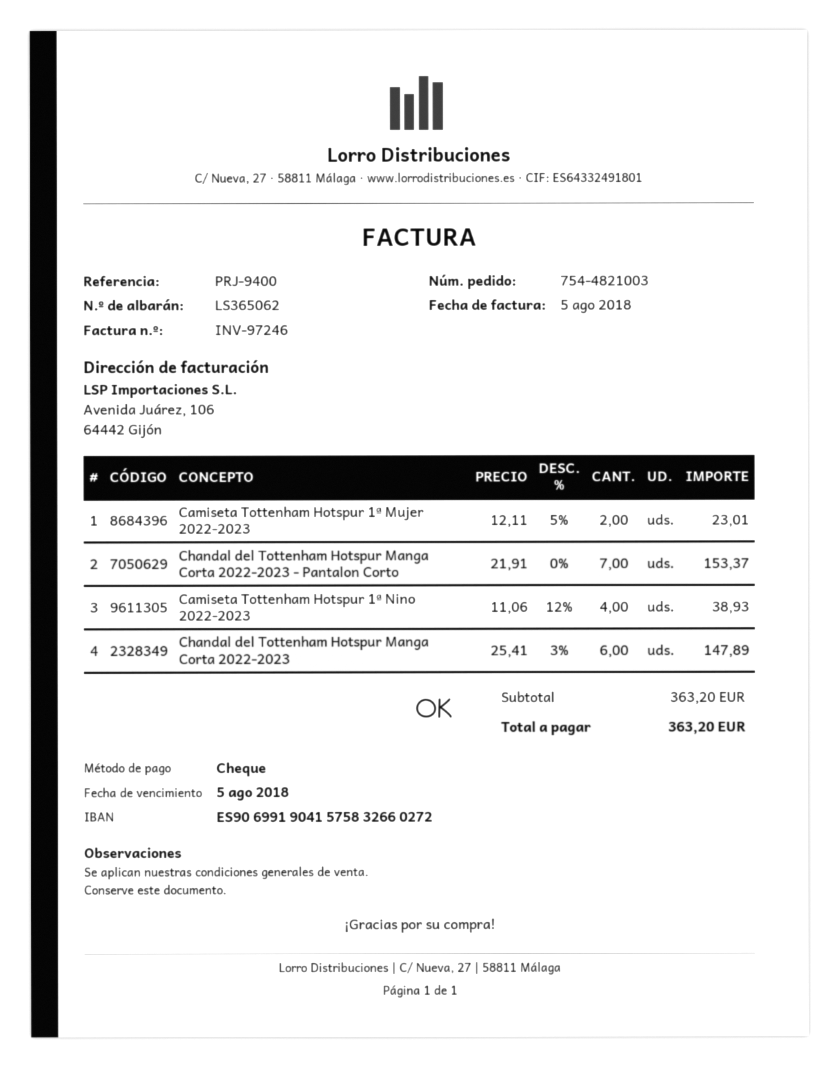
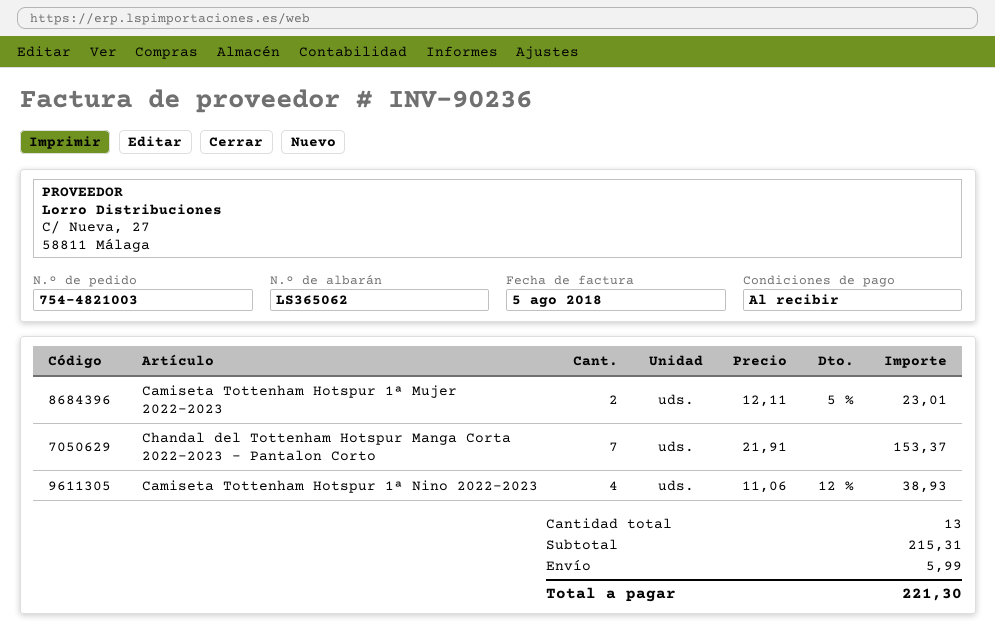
invoice number: INV-97246 -> INV-90236
Chandal del Tottenham Hotspur Manga Corta 2022-2023: 6 x 25.41 - 3% = 147.89 -> none
subtotal: 363.20 -> 215.31
shipping: none -> 5.99
total: 363.20 -> 221.30

